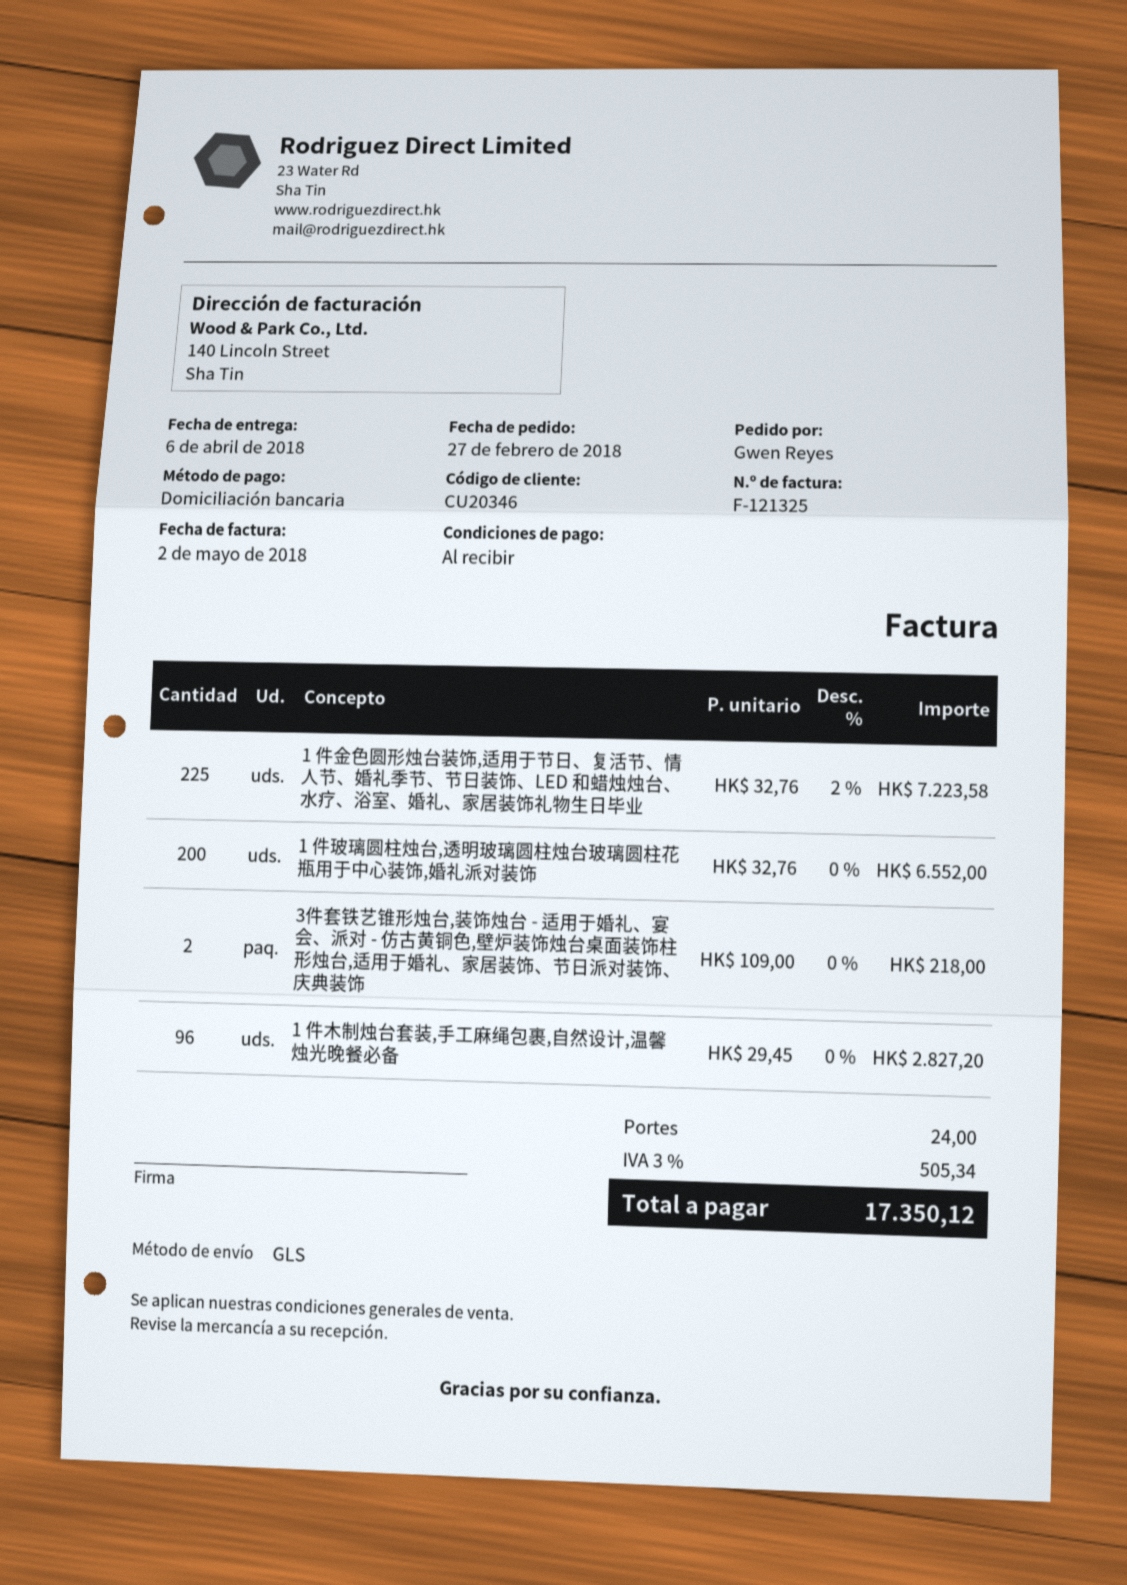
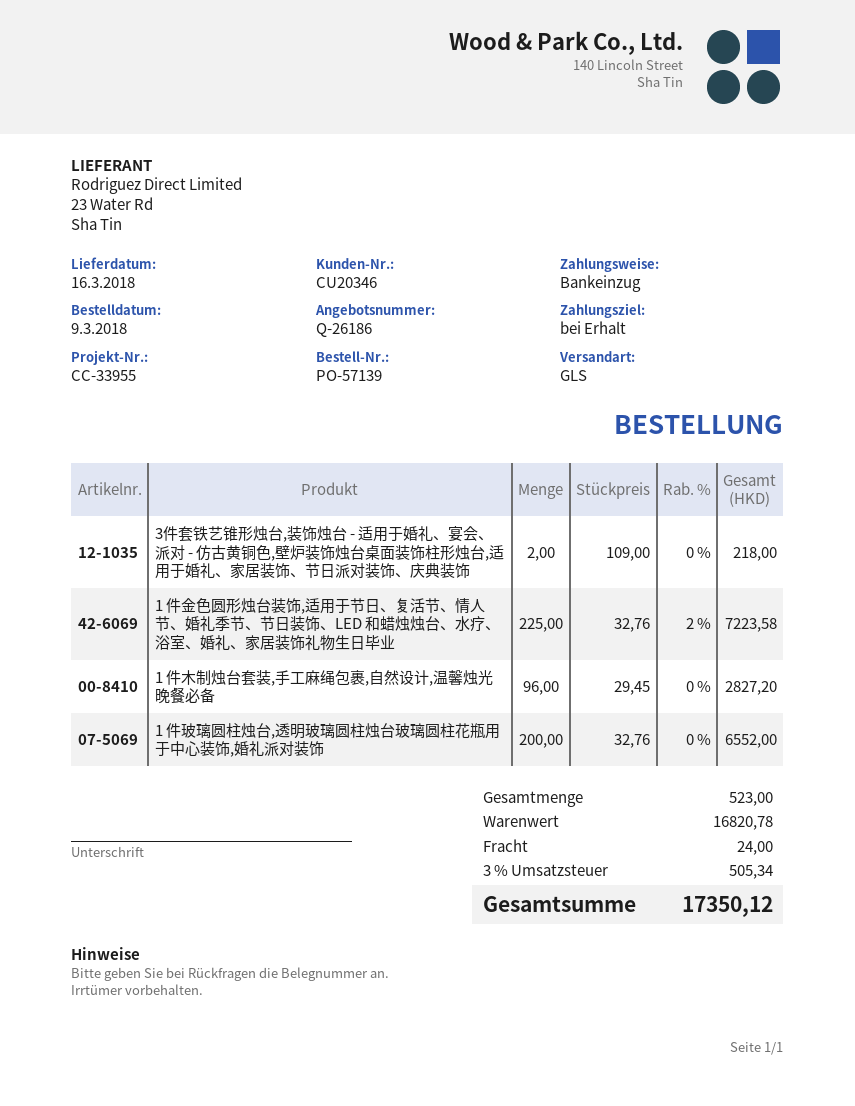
order date: 2018-02-27 -> 2018-03-09
delivery date: 2018-04-06 -> 2018-03-16

